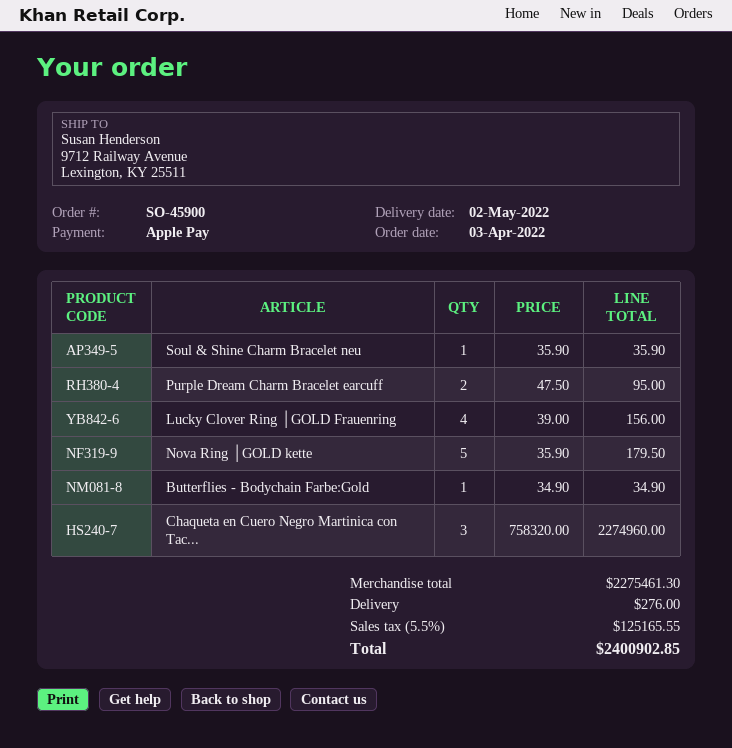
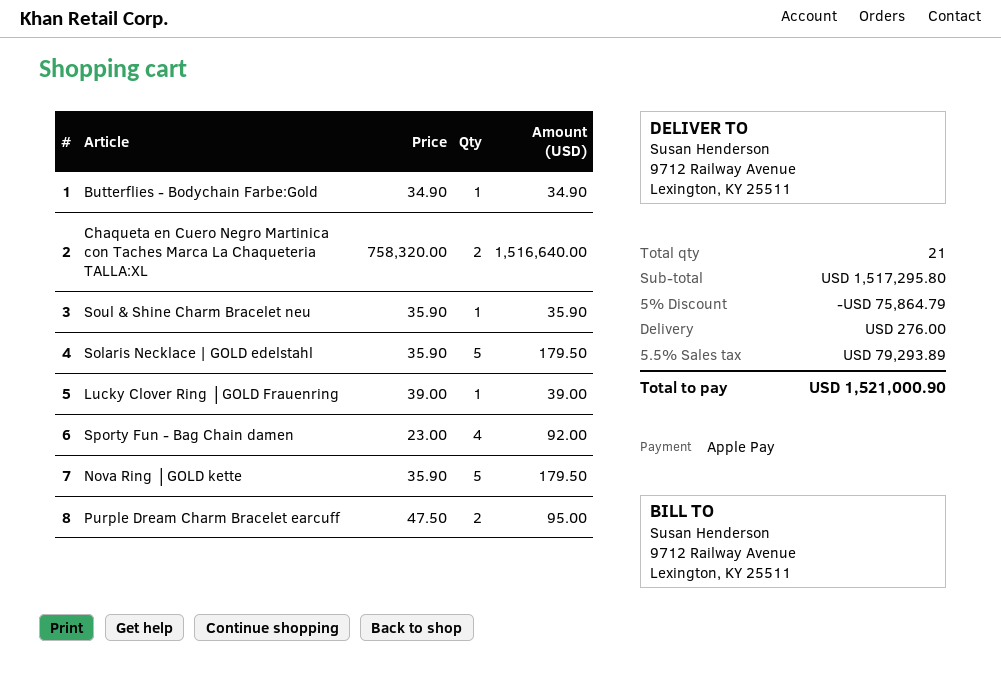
Lucky Clover Ring │GOLD Frauenring: 4 x 39.00 = 156.00 -> 1 x 39.00 = 39.00
Chaqueta en Cuero Negro Martinica con Tac...: 3 x 758320.00 = 2274960.00 -> 2 x 758320.00 = 1516640.00
Solaris Necklace | GOLD edelstahl: none -> 5 x 35.90 = 179.50
Sporty Fun - Bag Chain damen: none -> 4 x 23.00 = 92.00
subtotal: 2275461.30 -> 1517295.80
discount: none -> 5% = 75864.79
tax: 5.5% = 125165.55 -> 5.5% = 79293.89
total: 2400902.85 -> 1521000.90

